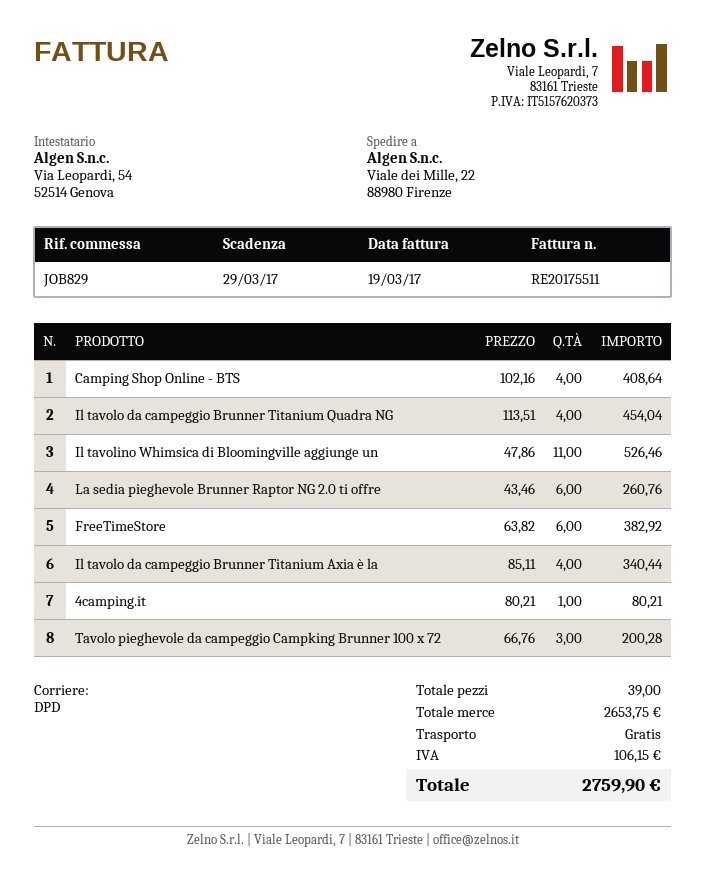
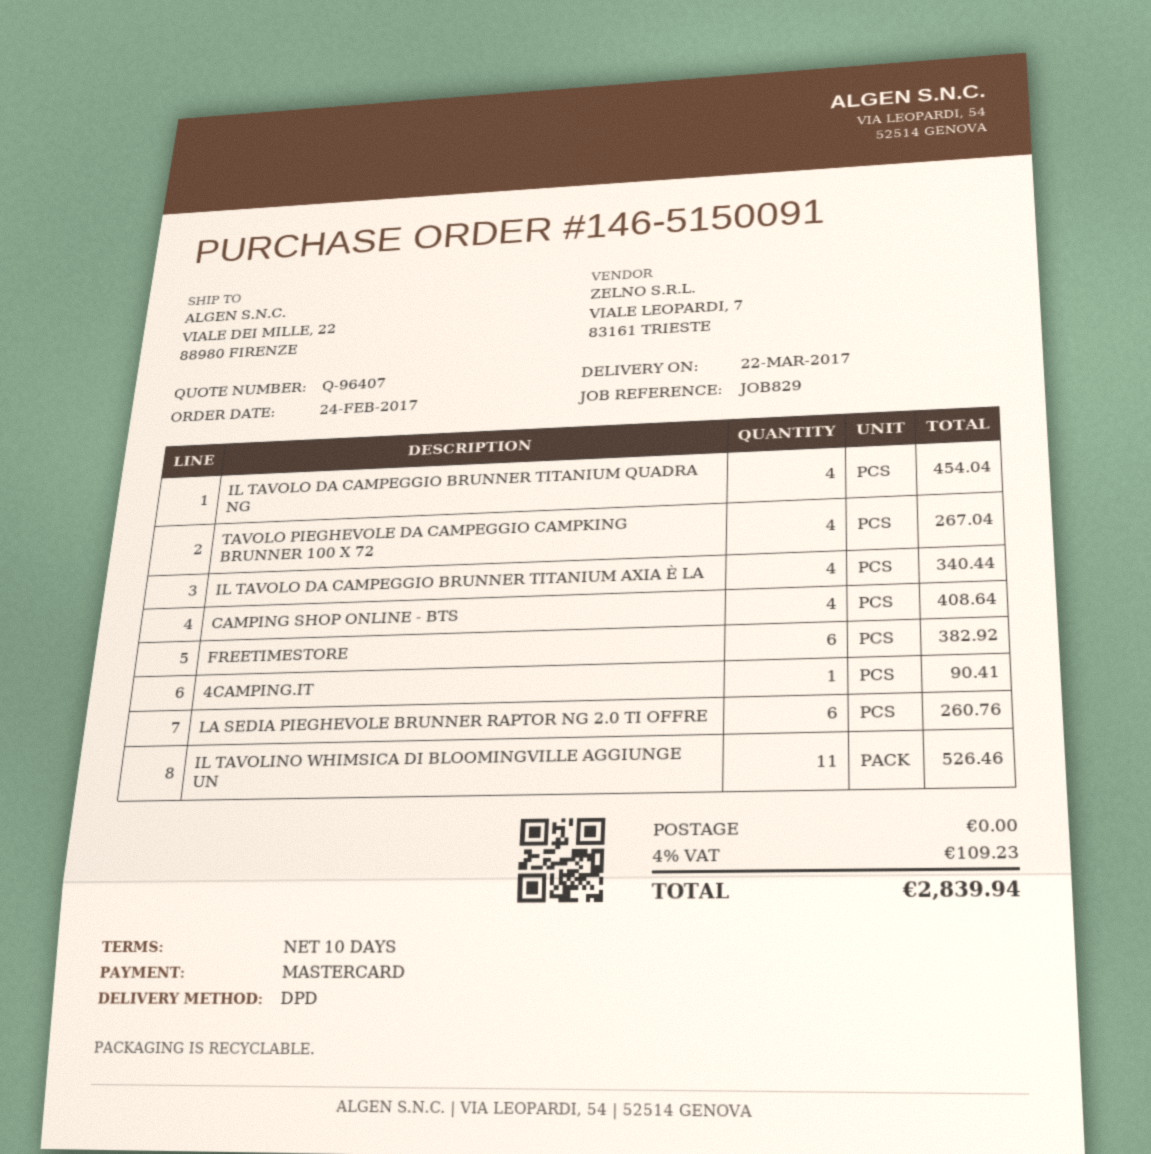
4camping.it: 1 for 80.21 -> 1 for 90.41
Tavolo pieghevole da campeggio Campking Brunner 100 x 72: 3 for 200.28 -> 4 for 267.04
tax: 106.15 -> 109.23
total: 2759.90 -> 2839.94

